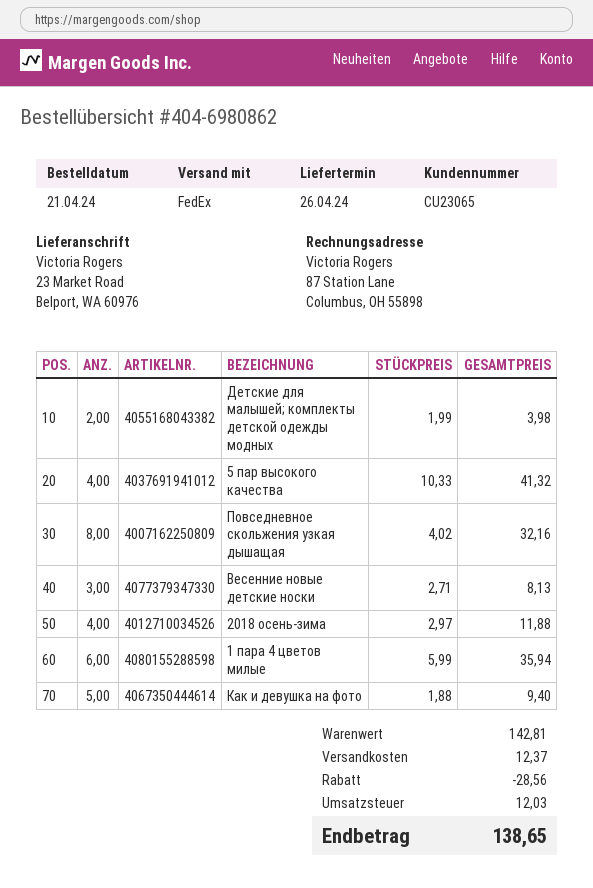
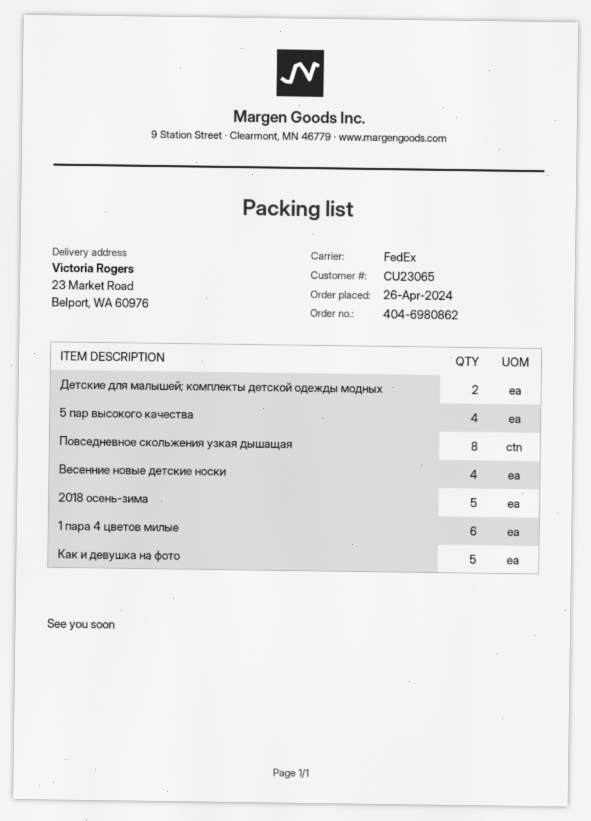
order date: 2024-04-21 -> 2024-04-26
Весенние новые детские носки: 3 -> 4
2018 осень-зима: 4 -> 5

